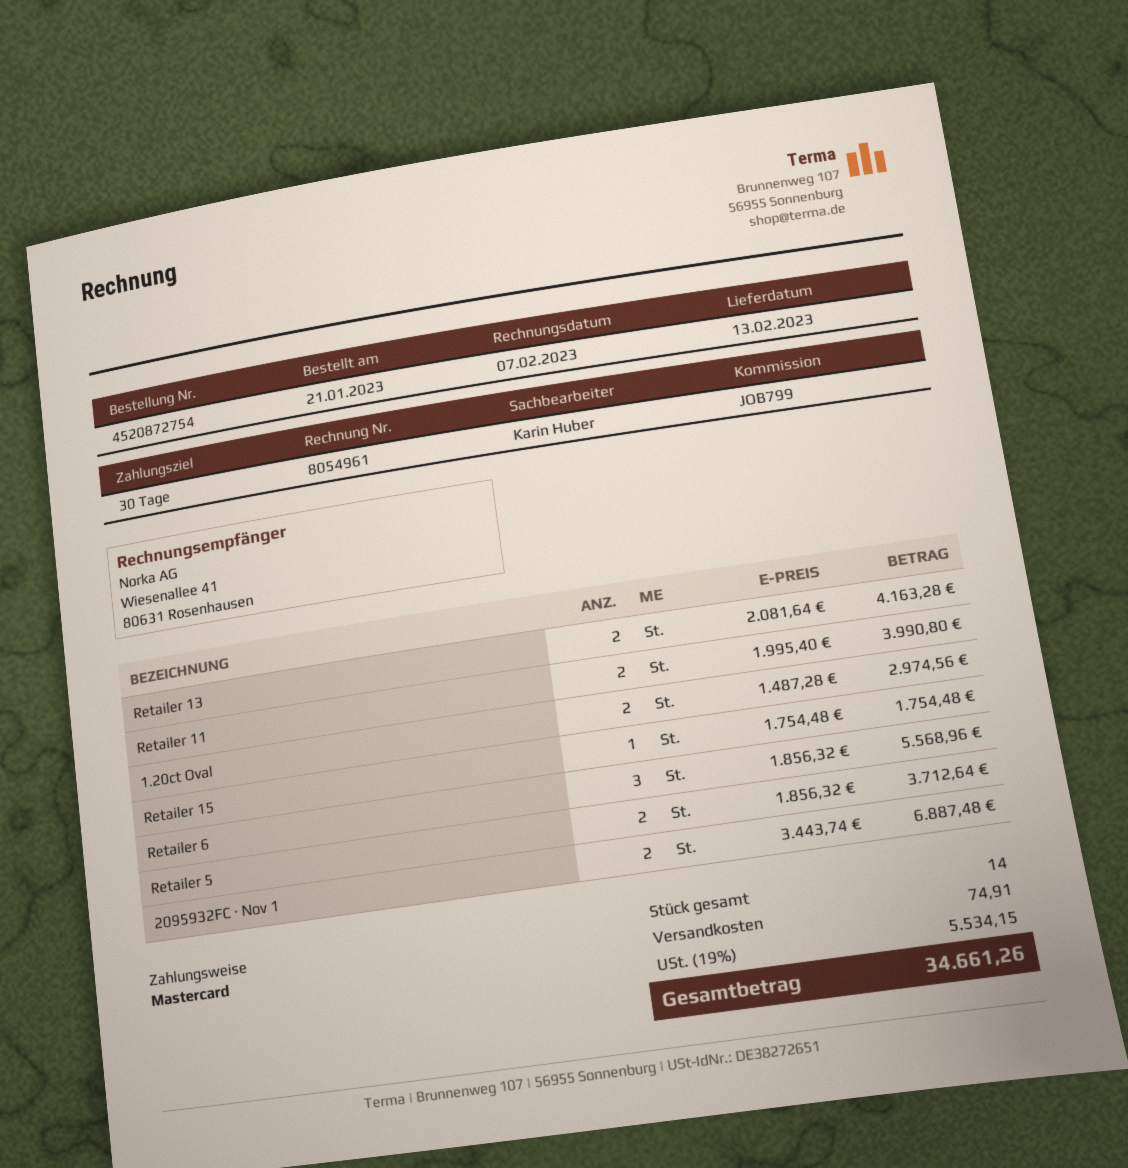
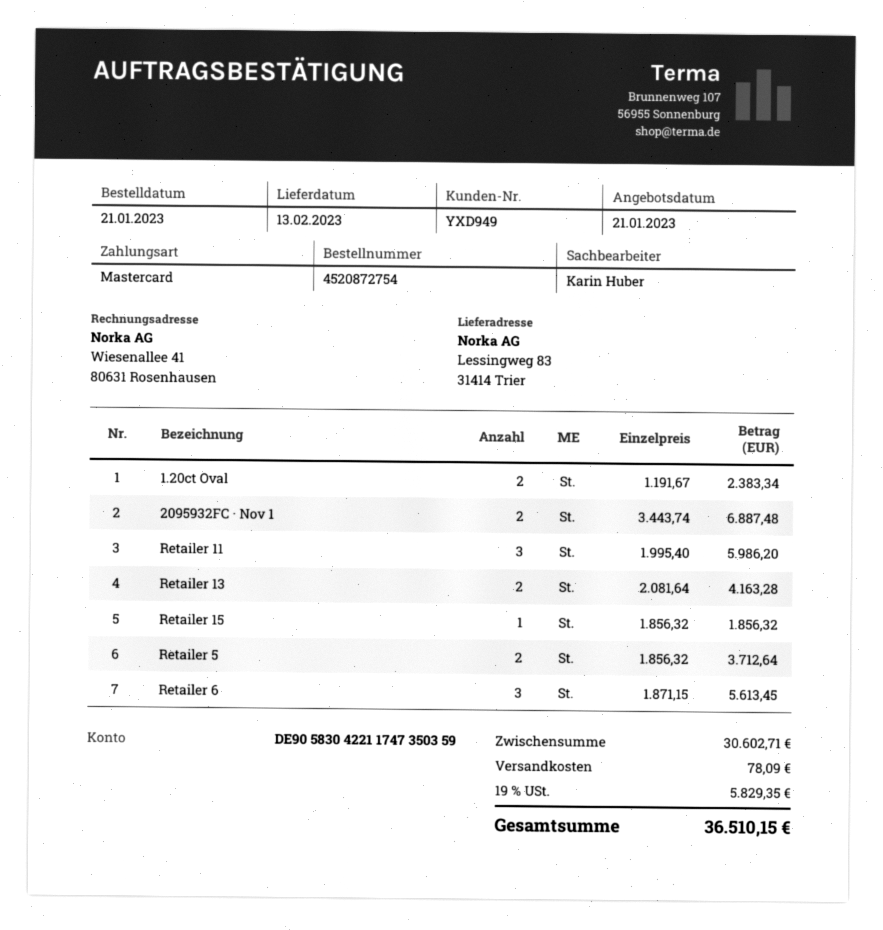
Retailer 11: 2 x 1995.40 = 3990.80 -> 3 x 1995.40 = 5986.20
1.20ct Oval: 2 x 1487.28 = 2974.56 -> 2 x 1191.67 = 2383.34
Retailer 15: 1 x 1754.48 = 1754.48 -> 1 x 1856.32 = 1856.32
Retailer 6: 3 x 1856.32 = 5568.96 -> 3 x 1871.15 = 5613.45
shipping: 74.91 -> 78.09
tax: 19% = 5534.15 -> 19% = 5829.35
total: 34661.26 -> 36510.15

